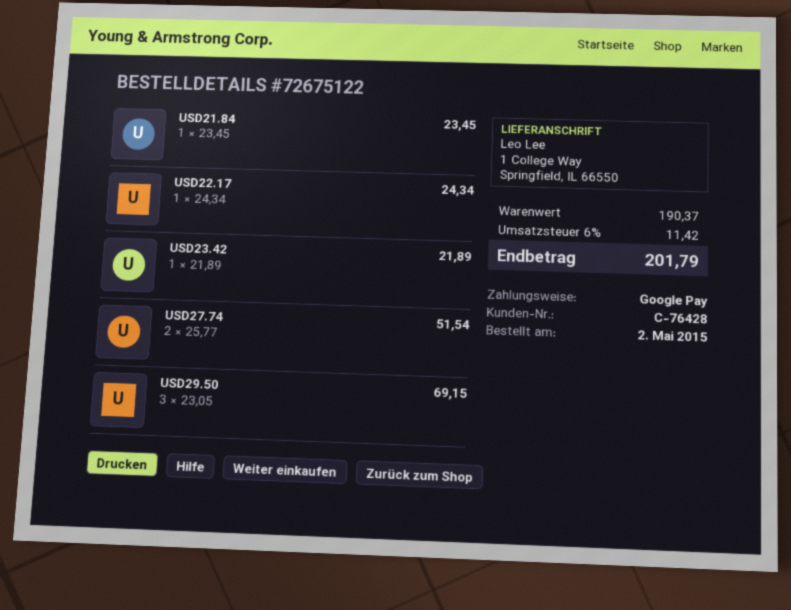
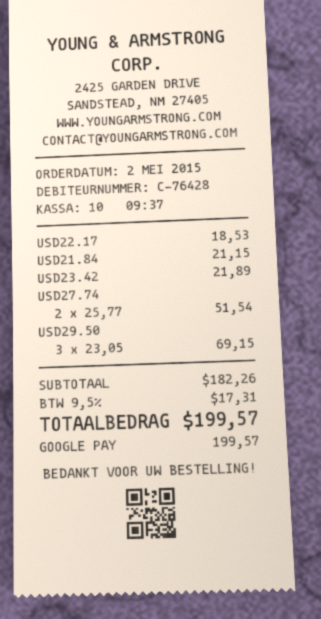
USD21.84: 1 x 23.45 = 23.45 -> 1 x 21.15 = 21.15
USD22.17: 1 x 24.34 = 24.34 -> 1 x 18.53 = 18.53
subtotal: 190.37 -> 182.26
tax: 6% = 11.42 -> 9.5% = 17.31
total: 201.79 -> 199.57

